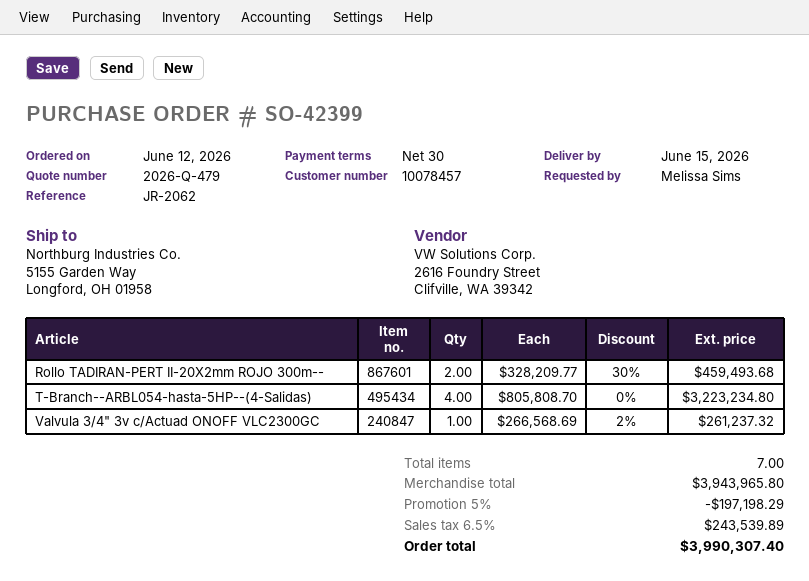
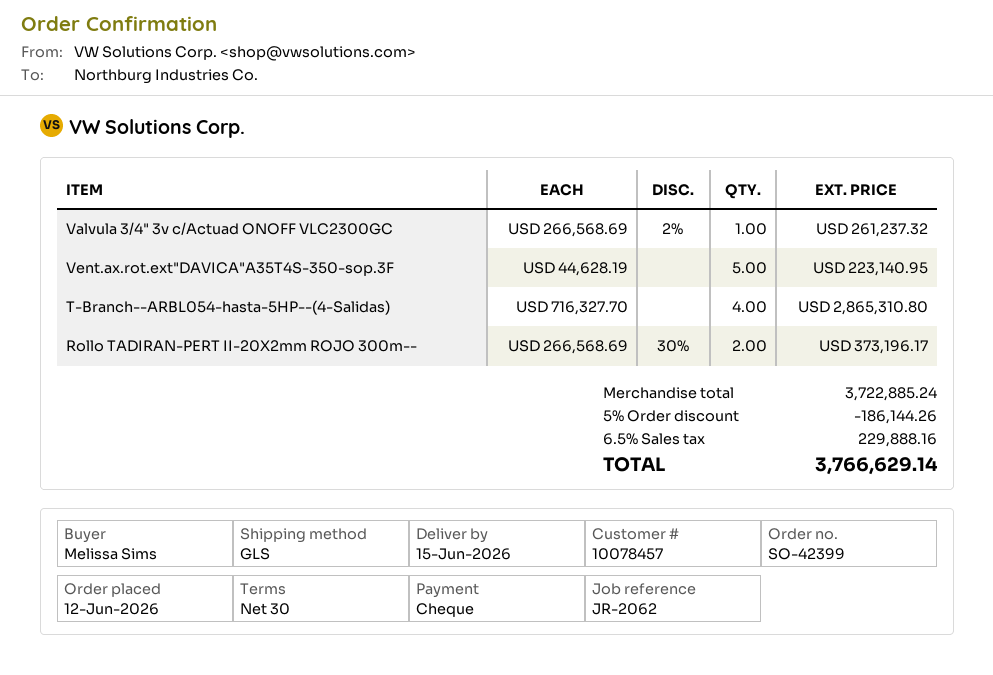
Rollo TADIRAN-PERT II-20X2mm ROJO 300m--: 2 x 328209.77 - 30% = 459493.68 -> 2 x 266568.69 - 30% = 373196.17
T-Branch--ARBL054-hasta-5HP--(4-Salidas): 4 x 805808.70 = 3223234.80 -> 4 x 716327.70 = 2865310.80
Vent.ax.rot.ext"DAVICA"A35T4S-350-sop.3F: none -> 5 x 44628.19 = 223140.95
subtotal: 3943965.80 -> 3722885.24
discount: 5% = 197198.29 -> 5% = 186144.26
tax: 6.5% = 243539.89 -> 6.5% = 229888.16
total: 3990307.40 -> 3766629.14

